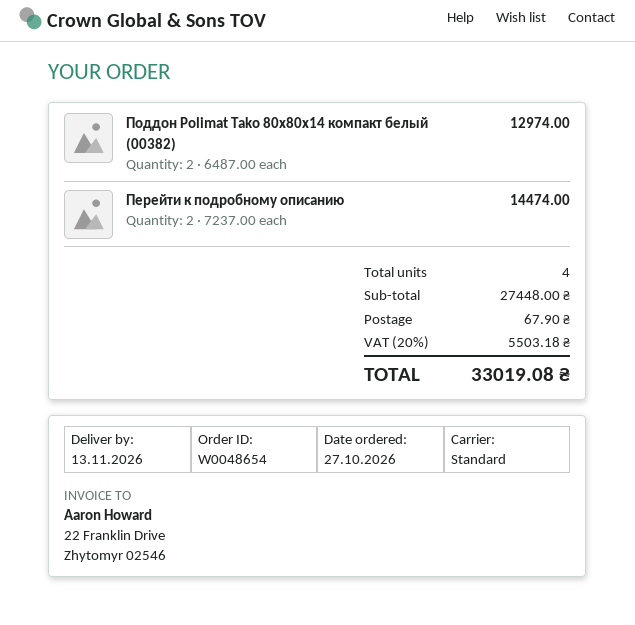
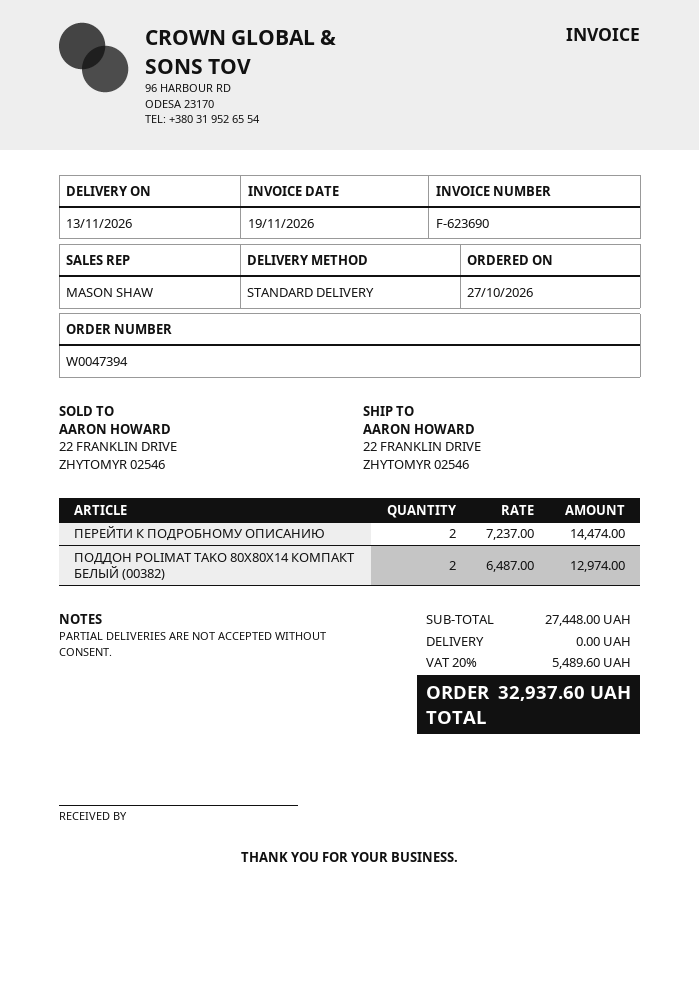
order number: W0048654 -> W0047394
shipping: 67.90 -> 0.00
tax: 20% = 5503.18 -> 20% = 5489.60
total: 33019.08 -> 32937.60

